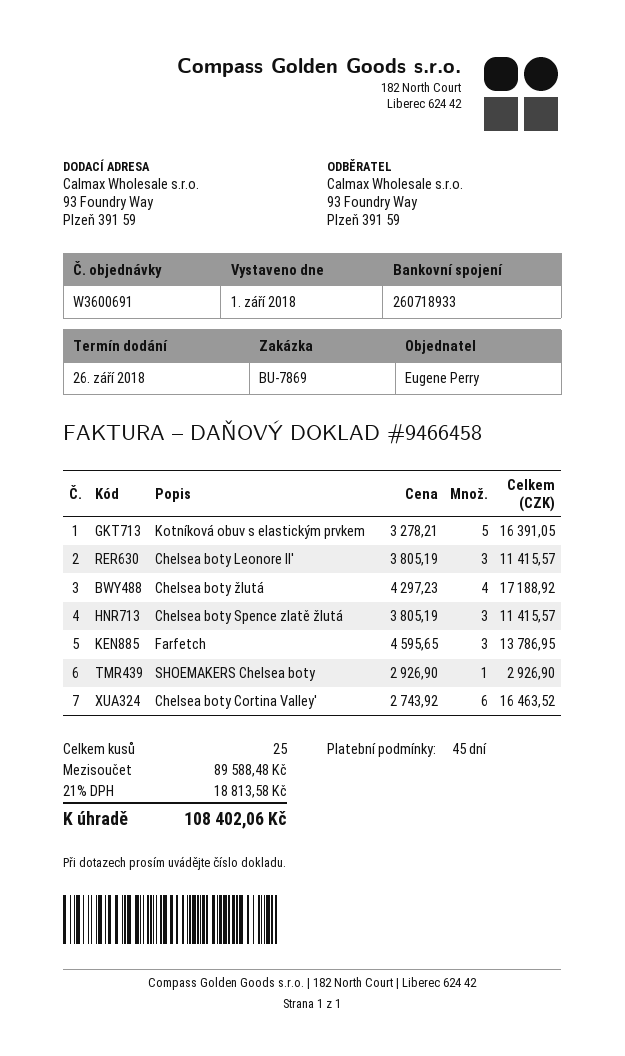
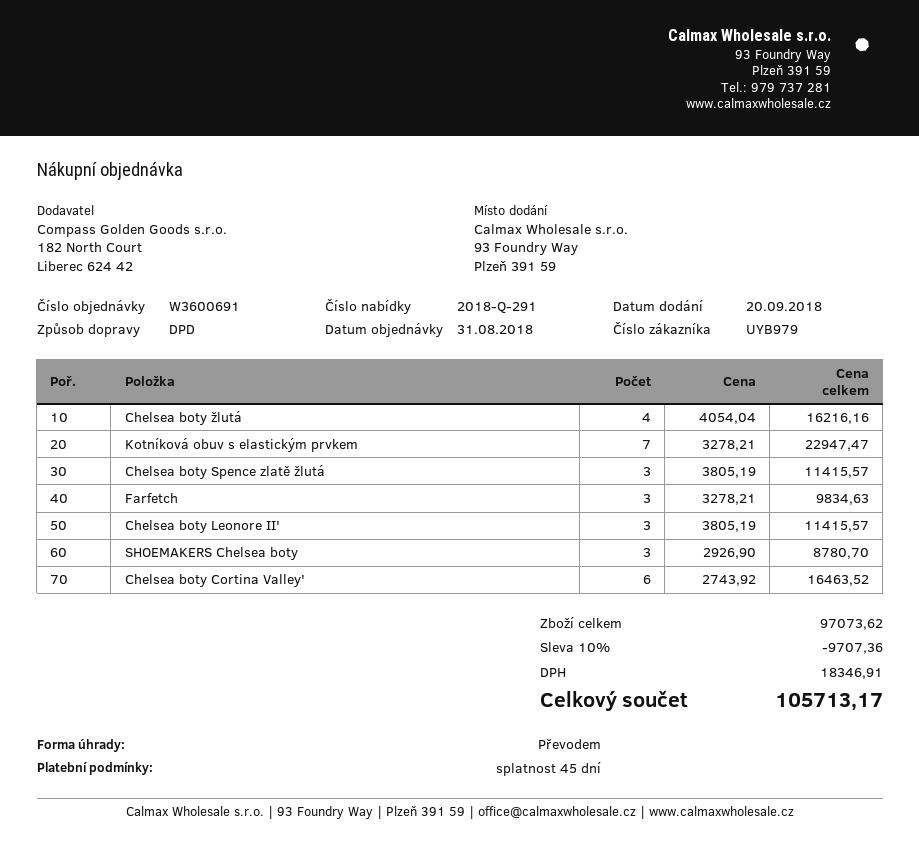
delivery date: 2018-09-26 -> 2018-09-20
Kotníková obuv s elastickým prvkem: 5 x 3278.21 = 16391.05 -> 7 x 3278.21 = 22947.47
Chelsea boty žlutá: 4 x 4297.23 = 17188.92 -> 4 x 4054.04 = 16216.16
Farfetch: 3 x 4595.65 = 13786.95 -> 3 x 3278.21 = 9834.63
SHOEMAKERS Chelsea boty: 1 x 2926.90 = 2926.90 -> 3 x 2926.90 = 8780.70
subtotal: 89588.48 -> 97073.62
discount: none -> 10% = 9707.36
tax: 18813.58 -> 18346.91
total: 108402.06 -> 105713.17

